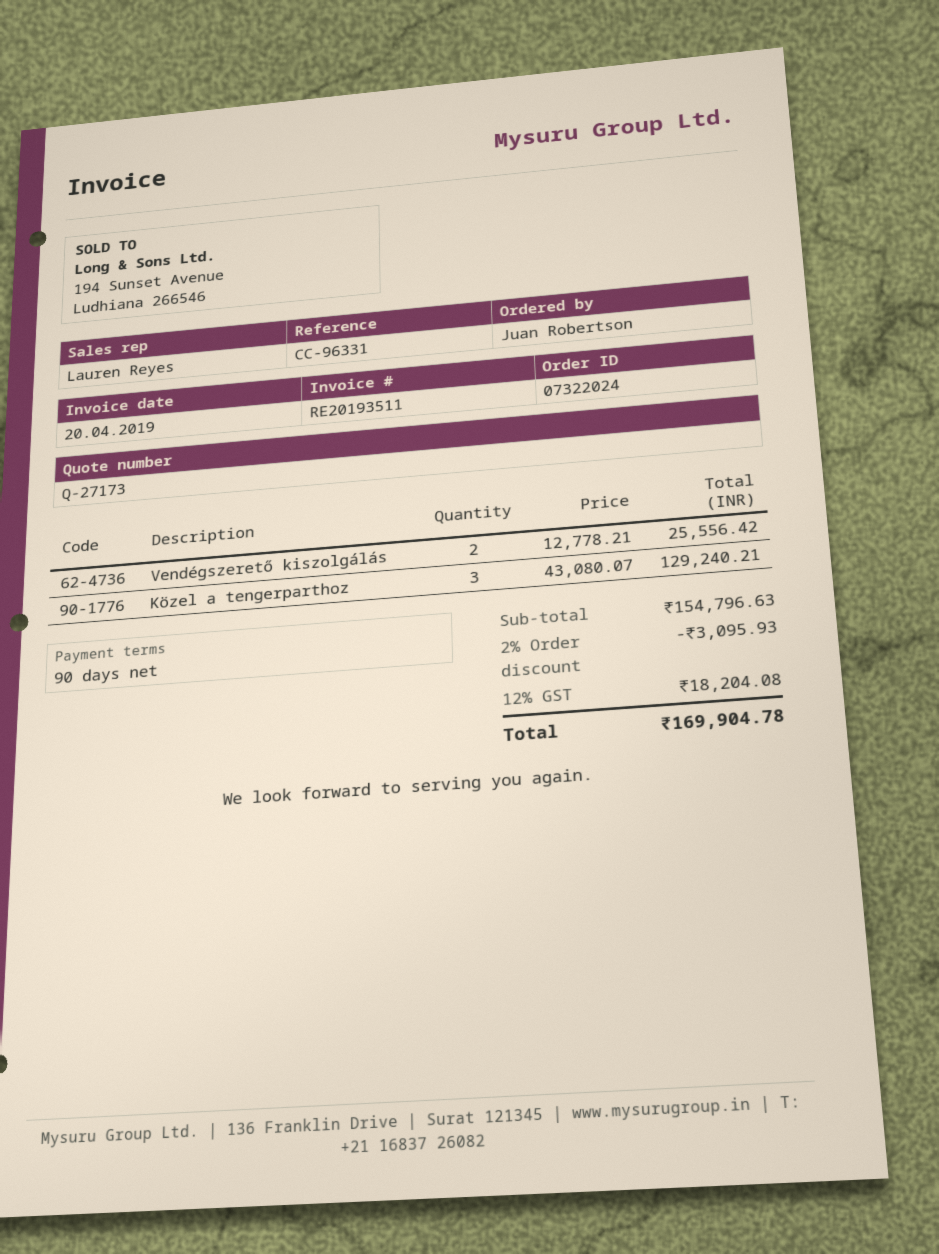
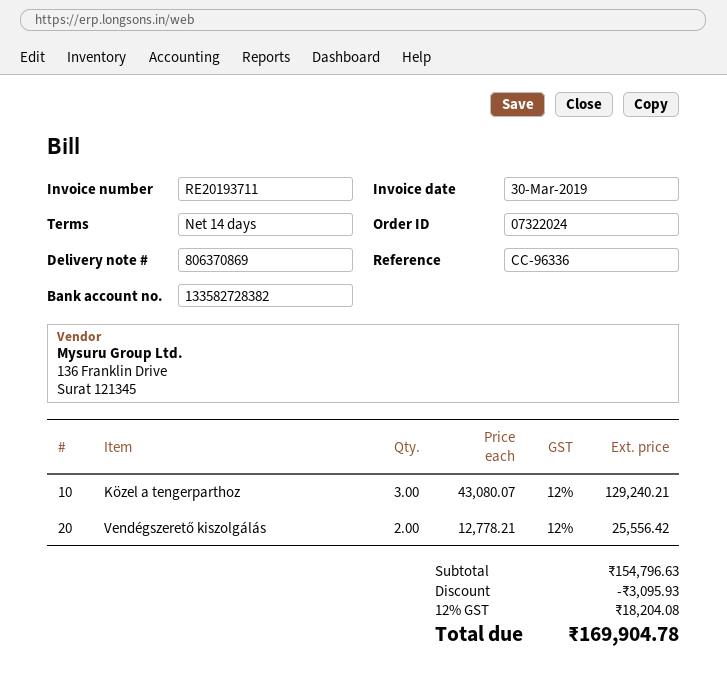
invoice number: RE20193511 -> RE20193711
invoice date: 2019-04-20 -> 2019-03-30
payment terms: 90 days -> 14 days
reference: CC-96331 -> CC-96336

